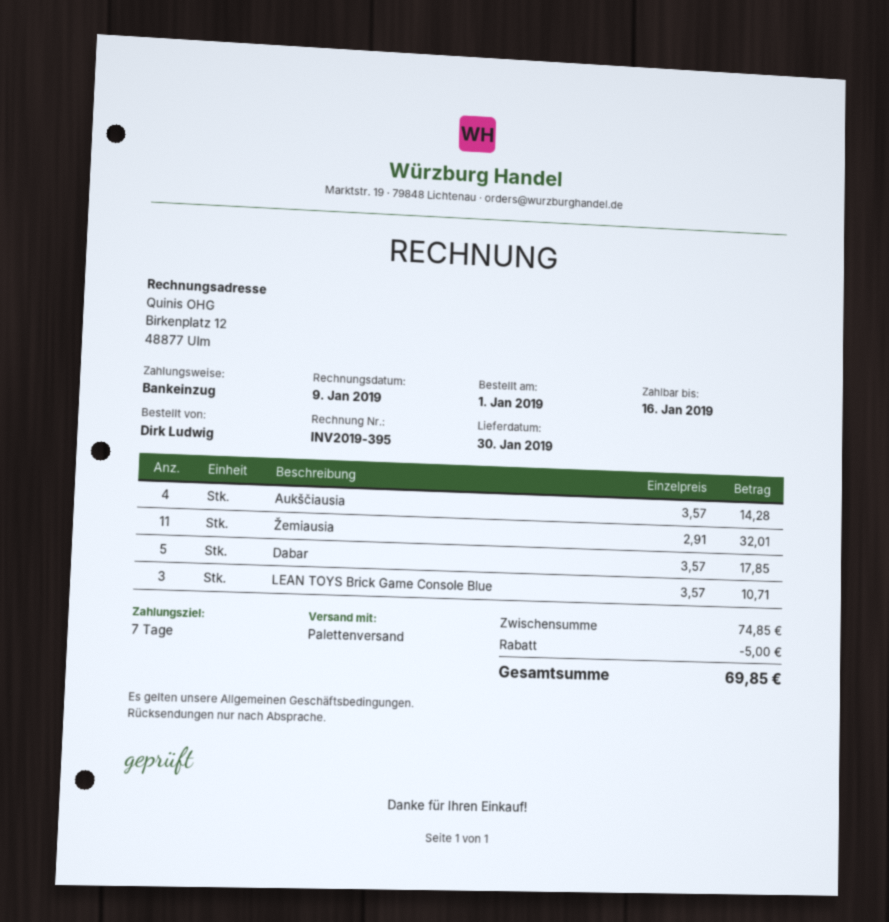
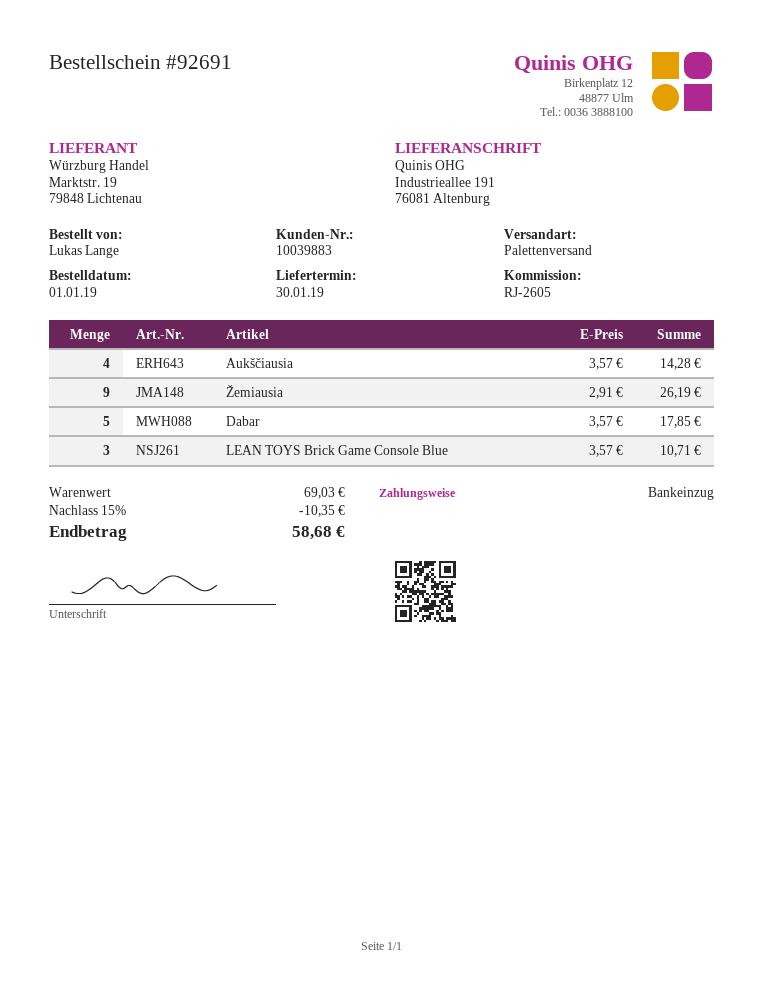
ordered by: Dirk Ludwig -> Lukas Lange
Žemiausia: 11 x 2.91 = 32.01 -> 9 x 2.91 = 26.19
subtotal: 74.85 -> 69.03
discount: 5.00 -> 10.35
total: 69.85 -> 58.68

